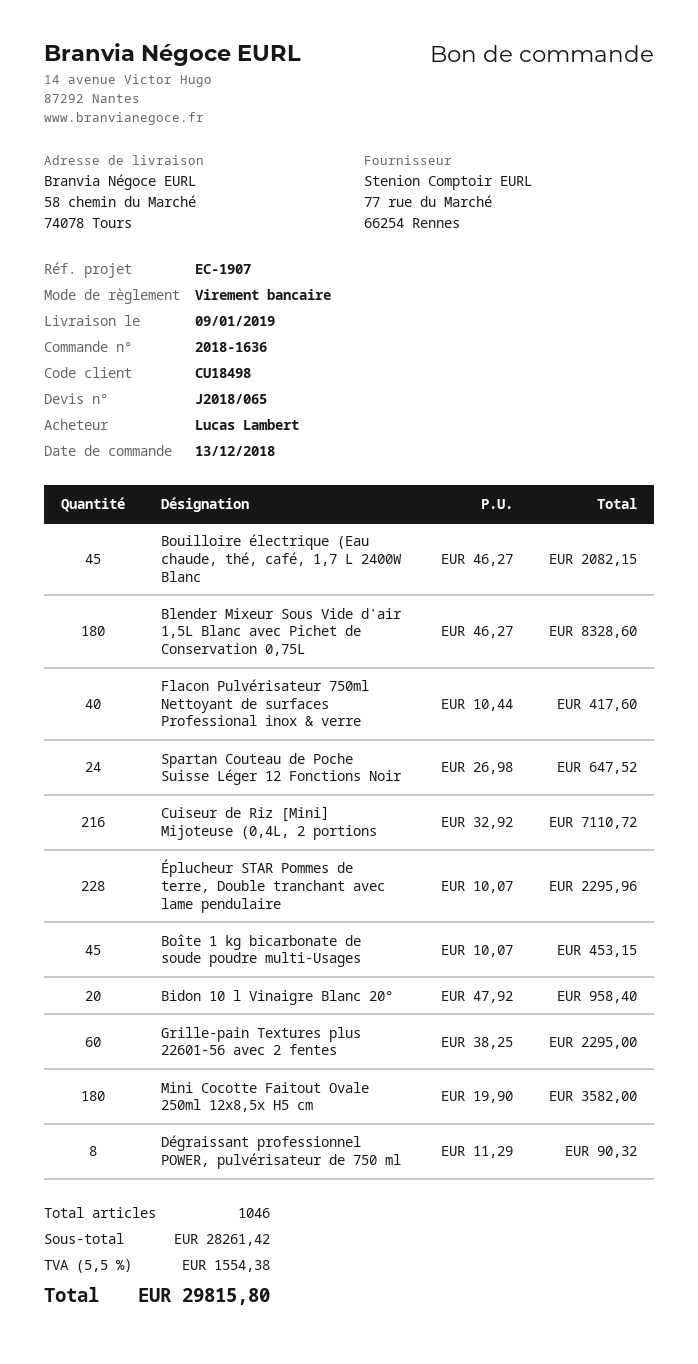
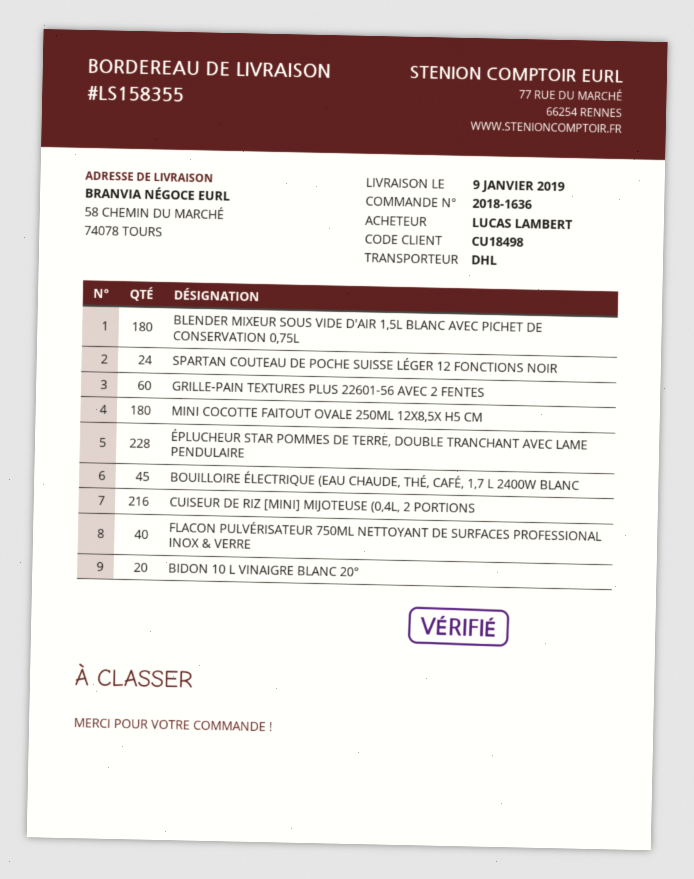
Boîte 1 kg bicarbonate de soude poudre multi-Usages: 45 -> none
Dégraissant professionnel POWER, pulvérisateur de 750 ml: 8 -> none

